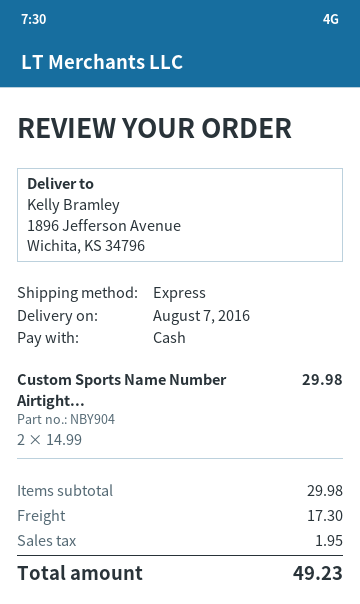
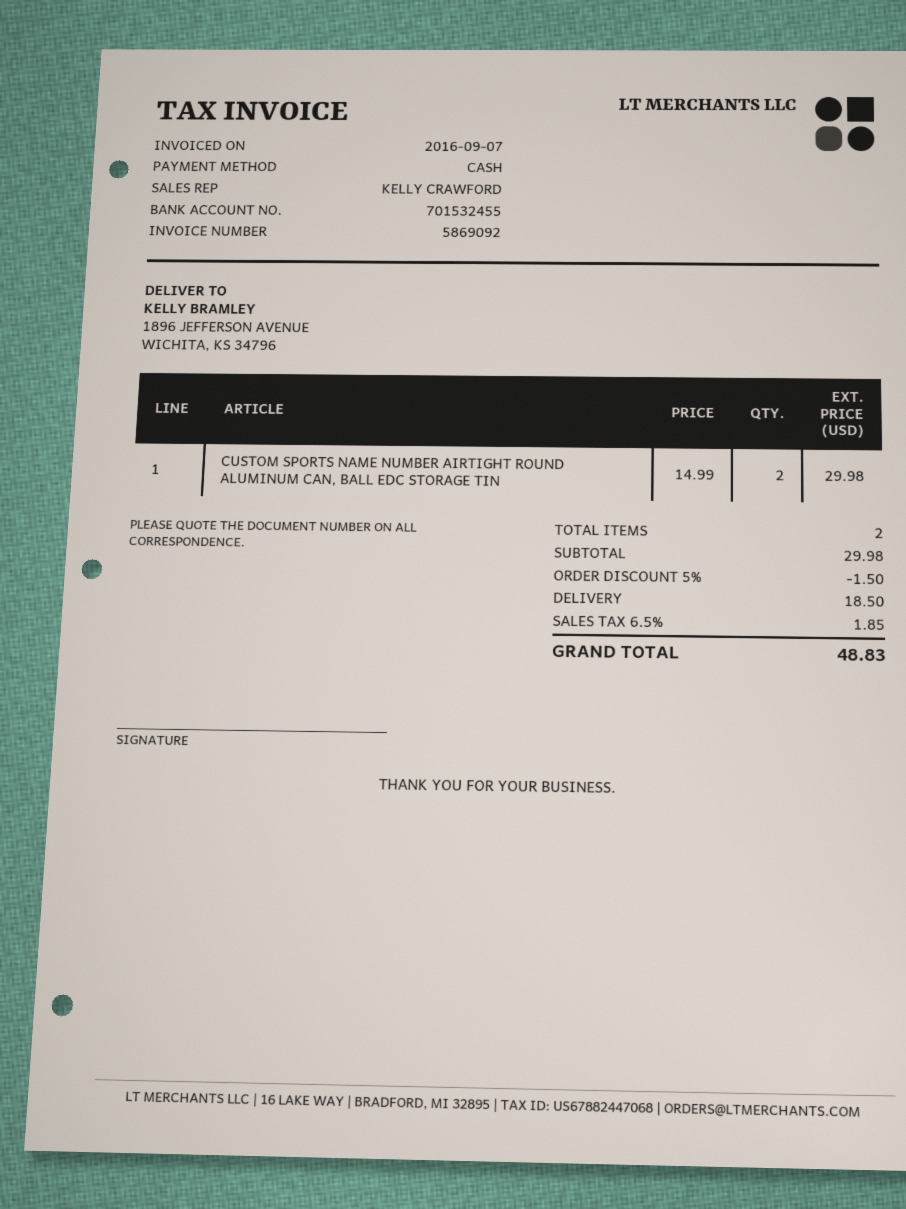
discount: none -> 5% = 1.50
shipping: 17.30 -> 18.50
tax: 1.95 -> 1.85
total: 49.23 -> 48.83

